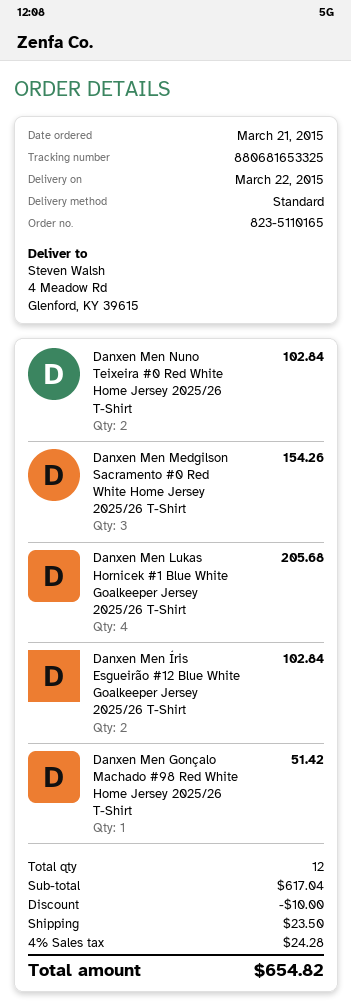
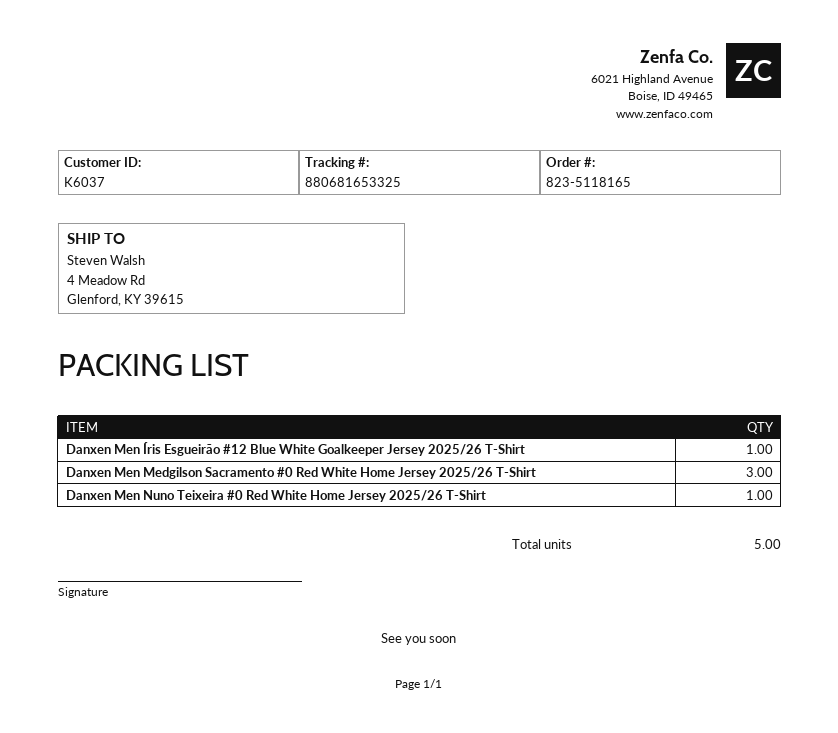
order number: 823-5110165 -> 823-5118165
Danxen Men Nuno Teixeira #0 Red White Home Jersey 2025/26 T-Shirt: 2 -> 1
Danxen Men Lukas Hornicek #1 Blue White Goalkeeper Jersey 2025/26 T-Shirt: 4 -> none
Danxen Men Íris Esgueirão #12 Blue White Goalkeeper Jersey 2025/26 T-Shirt: 2 -> 1
Danxen Men Gonçalo Machado #98 Red White Home Jersey 2025/26 T-Shirt: 1 -> none
total quantity: 12 -> 5

